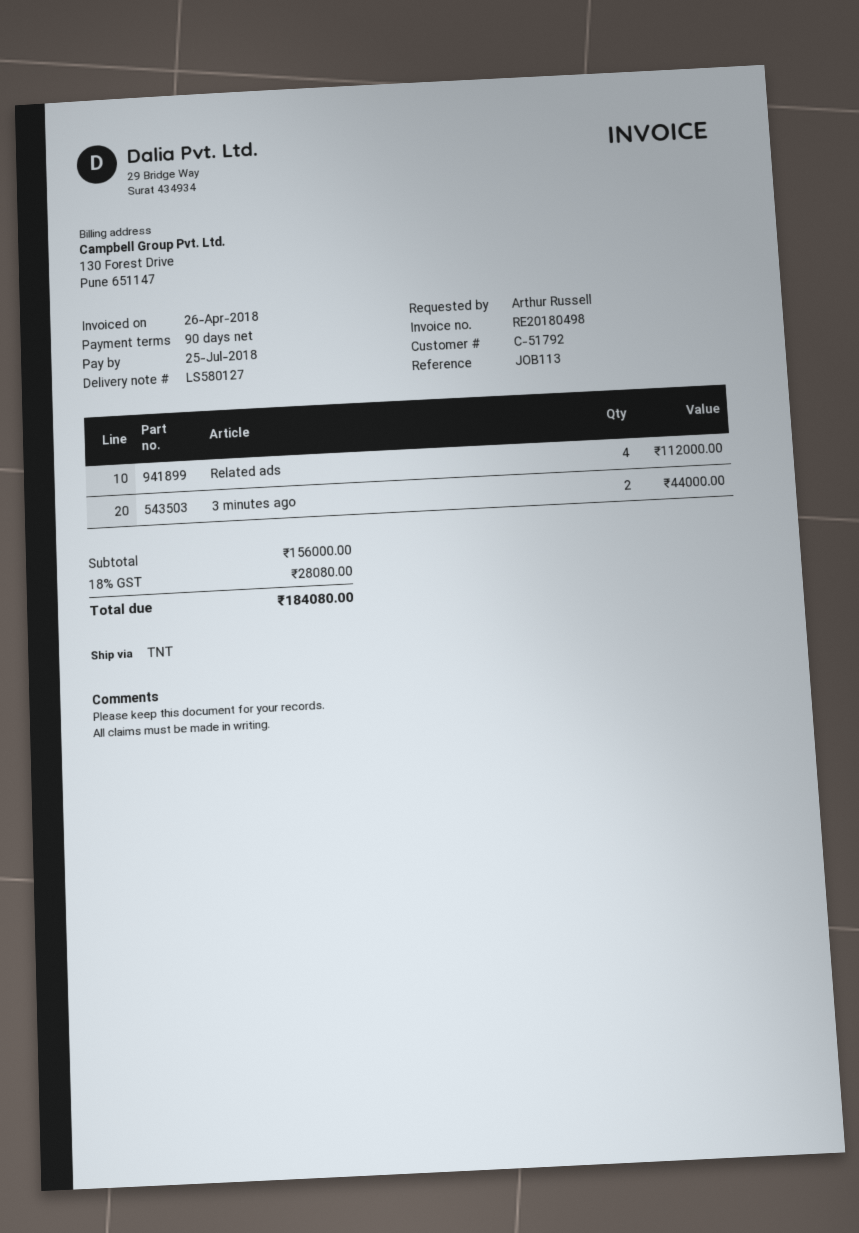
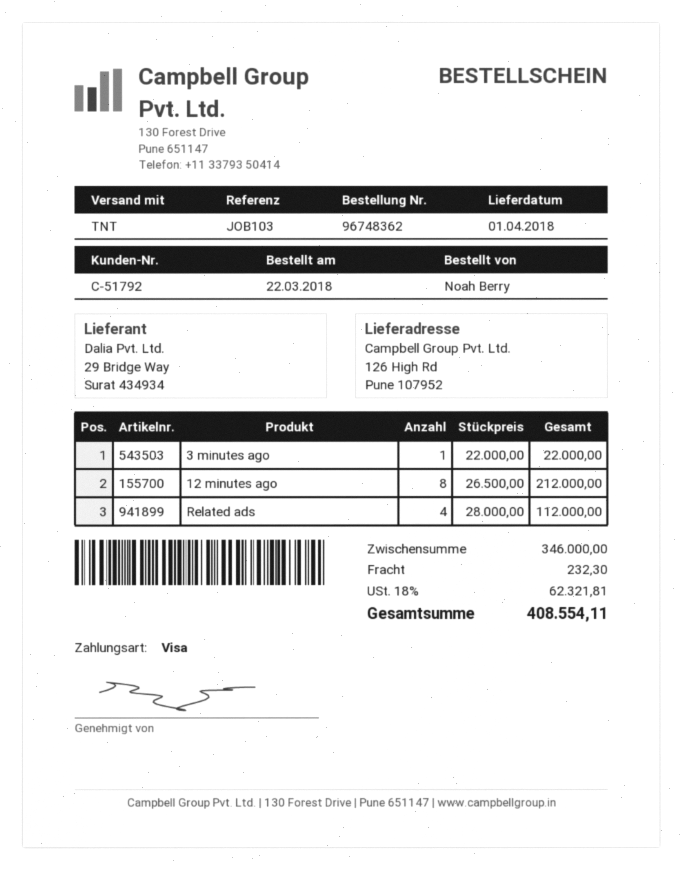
reference: JOB113 -> JOB103
ordered by: Arthur Russell -> Noah Berry
3 minutes ago: 2 for 44000.00 -> 1 for 22000.00
12 minutes ago: none -> 8 for 212000.00
subtotal: 156000.00 -> 346000.00
shipping: none -> 232.30
tax: 18% = 28080.00 -> 18% = 62321.81
total: 184080.00 -> 408554.11

